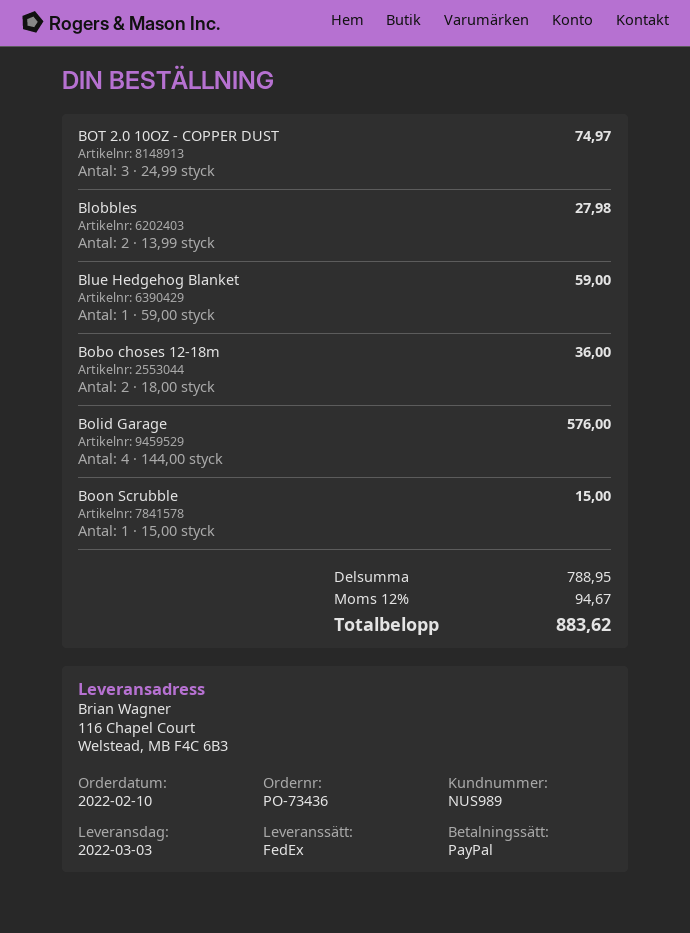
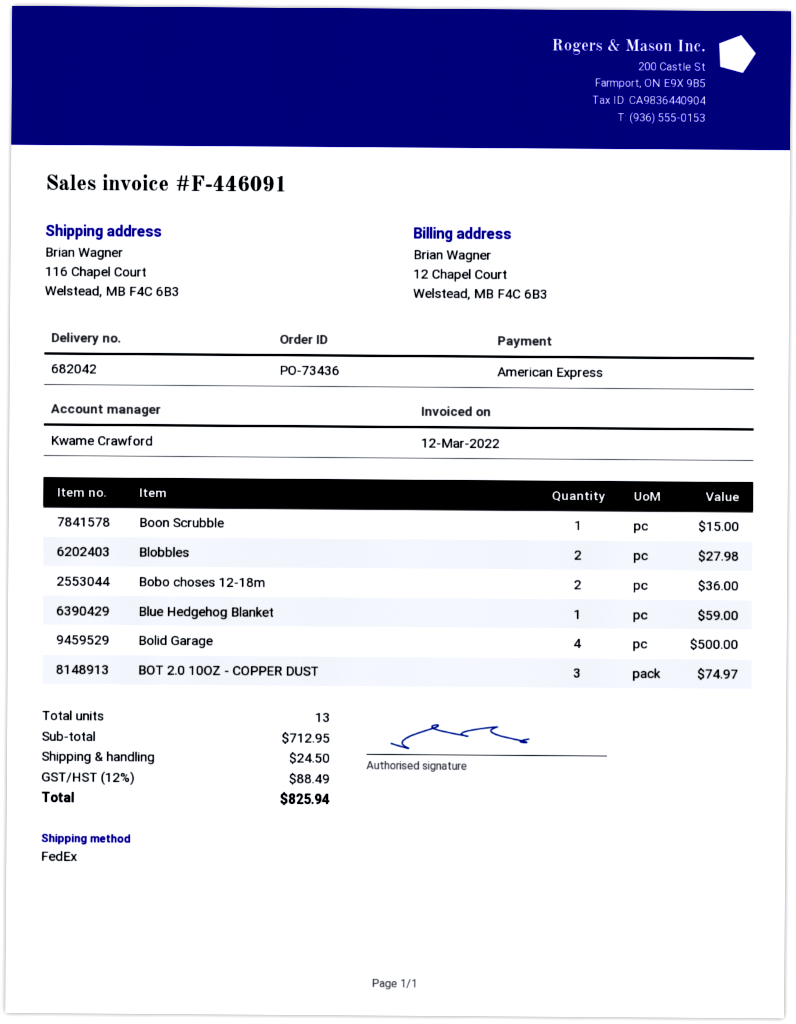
payment method: PayPal -> American Express
Bolid Garage: 4 for 576.00 -> 4 for 500.00
subtotal: 788.95 -> 712.95
shipping: none -> 24.50
tax: 12% = 94.67 -> 12% = 88.49
total: 883.62 -> 825.94

